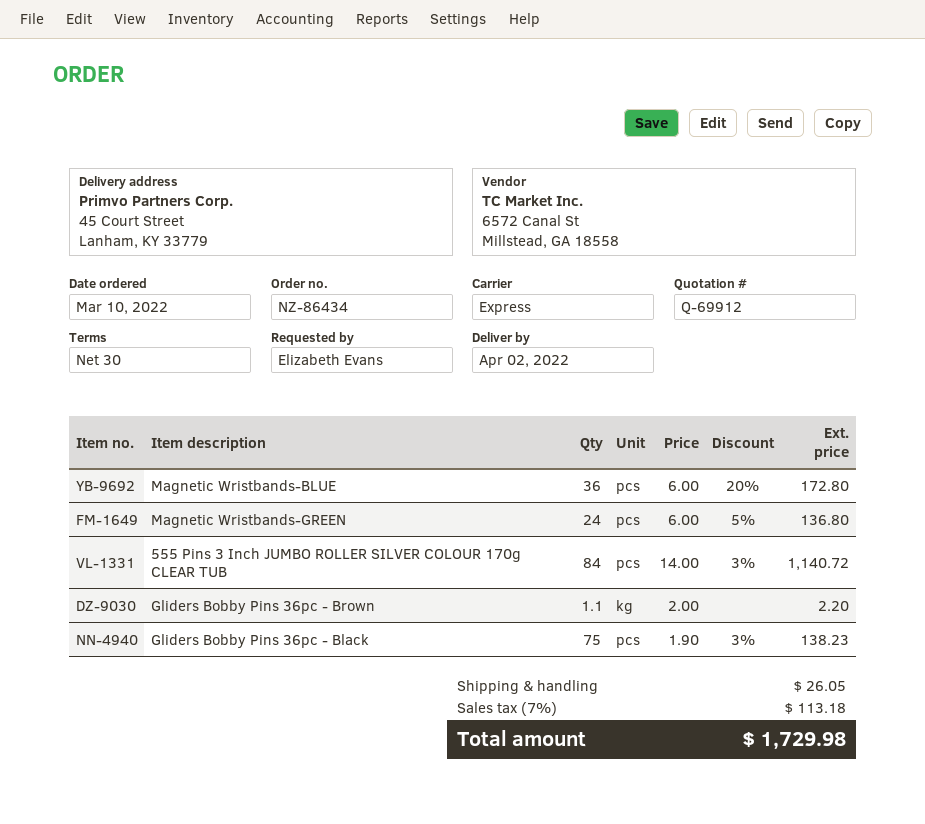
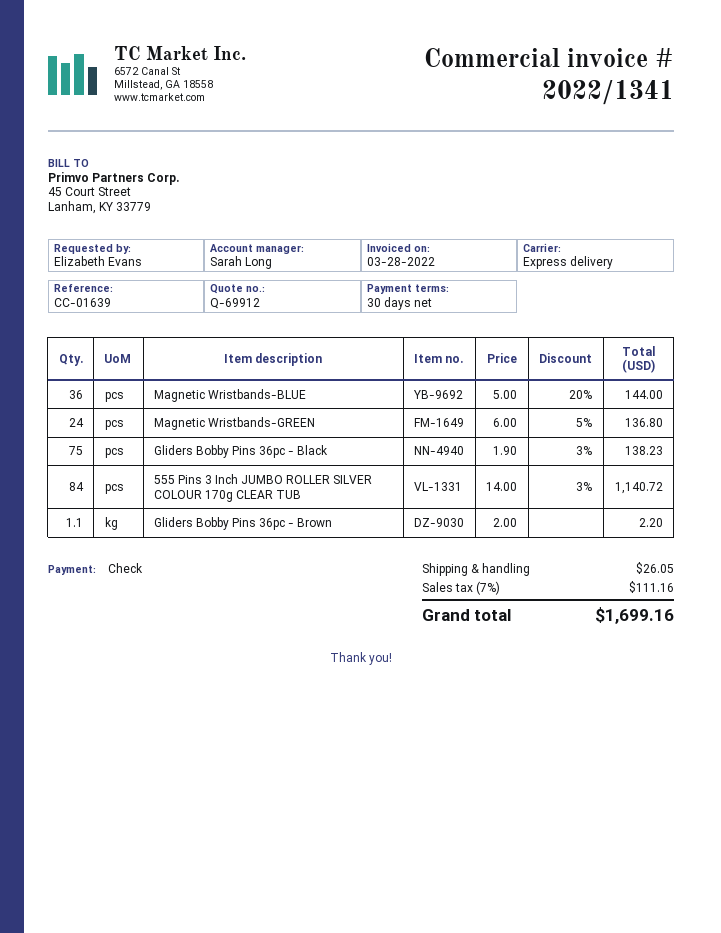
Magnetic Wristbands-BLUE: 36 x 6.00 - 20% = 172.80 -> 36 x 5.00 - 20% = 144.00
tax: 7% = 113.18 -> 7% = 111.16
total: 1729.98 -> 1699.16

